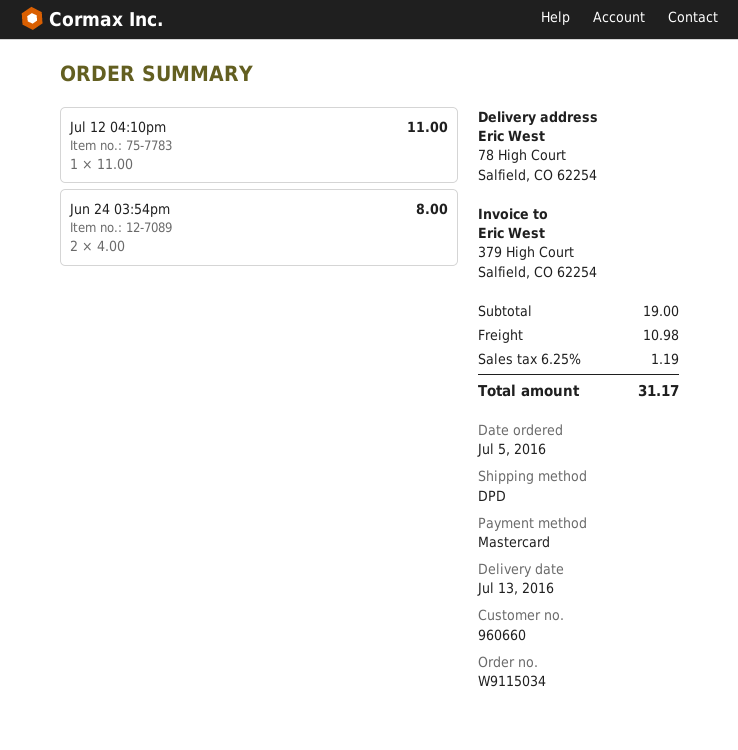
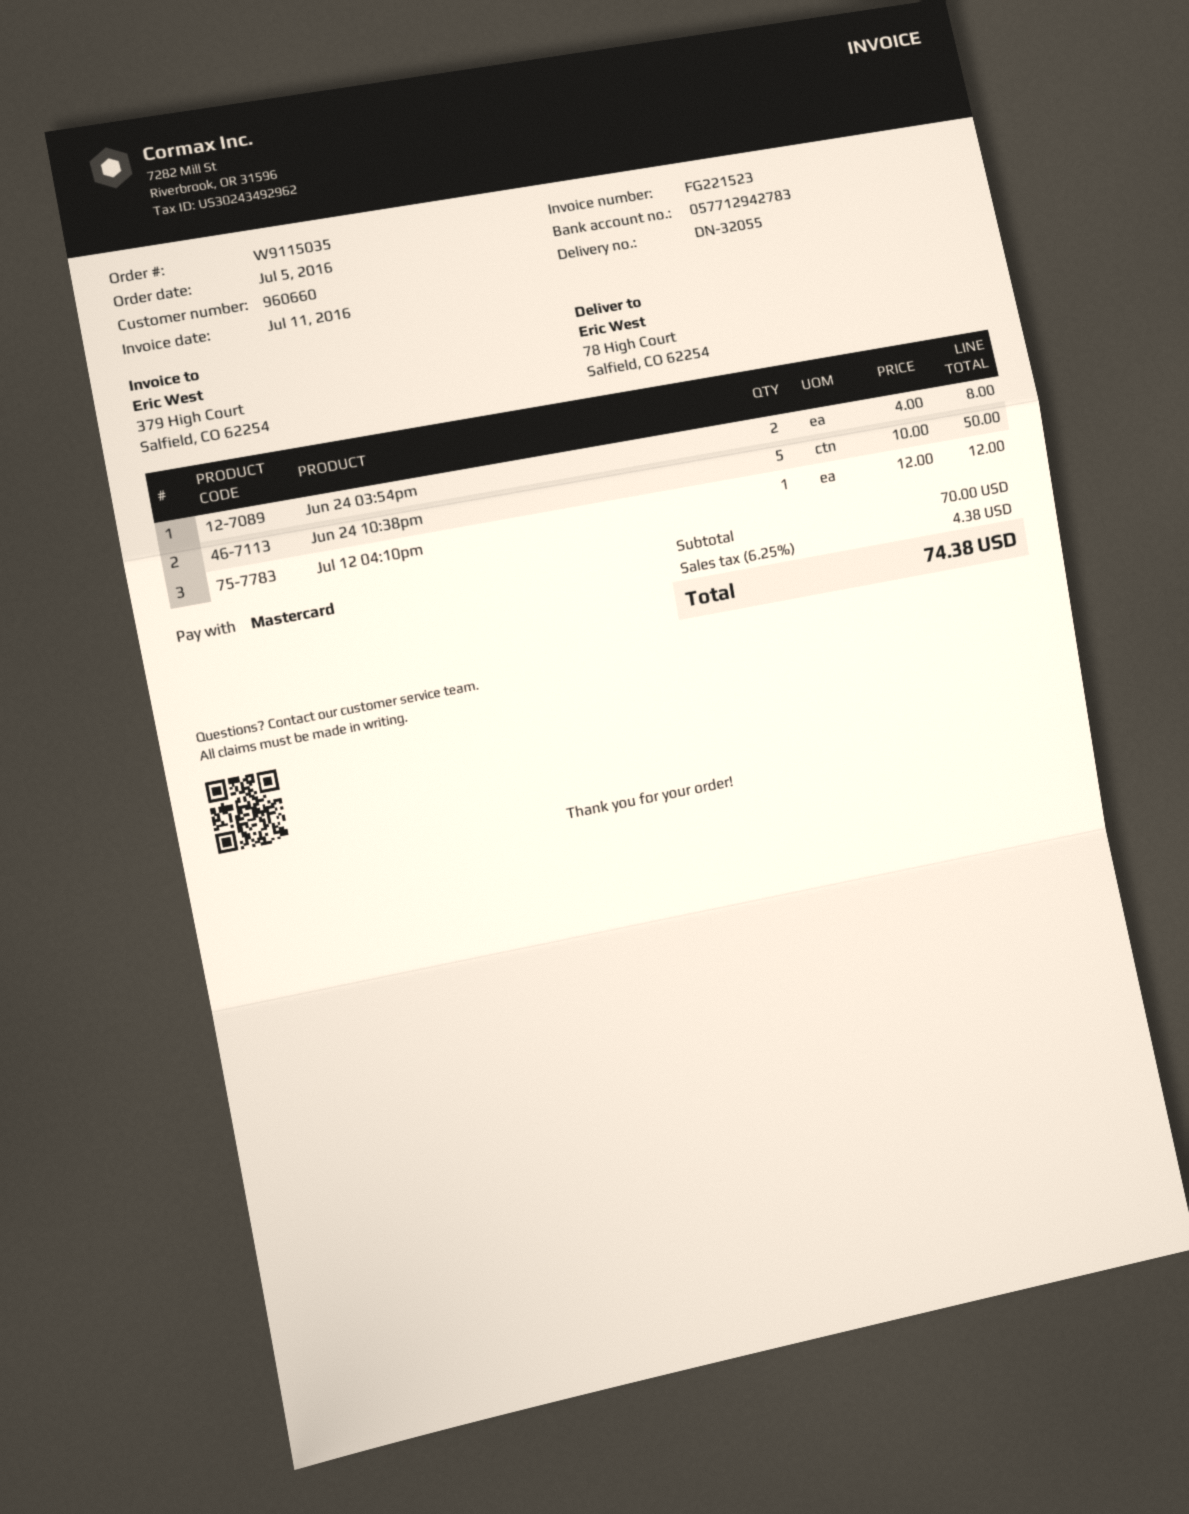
order number: W9115034 -> W9115035
Jul 12 04:10pm: 1 x 11.00 = 11.00 -> 1 x 12.00 = 12.00
Jun 24 10:38pm: none -> 5 x 10.00 = 50.00
subtotal: 19.00 -> 70.00
shipping: 10.98 -> none
tax: 6.25% = 1.19 -> 6.25% = 4.38
total: 31.17 -> 74.38

